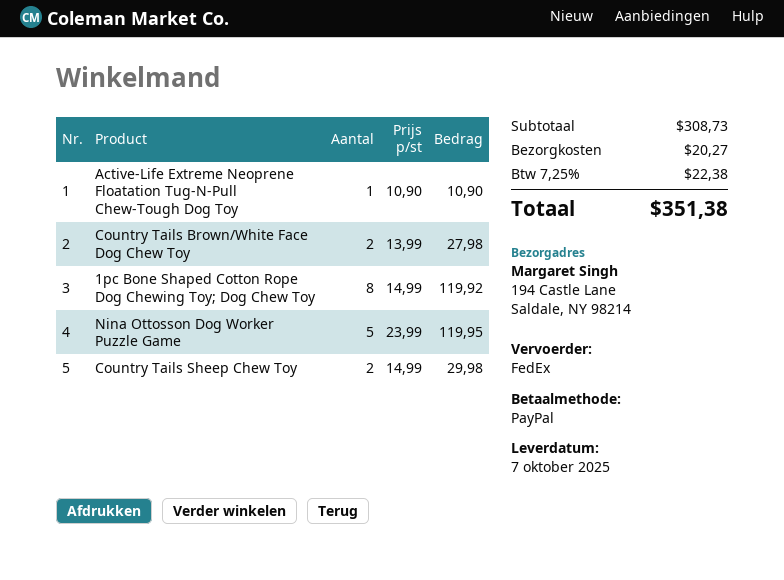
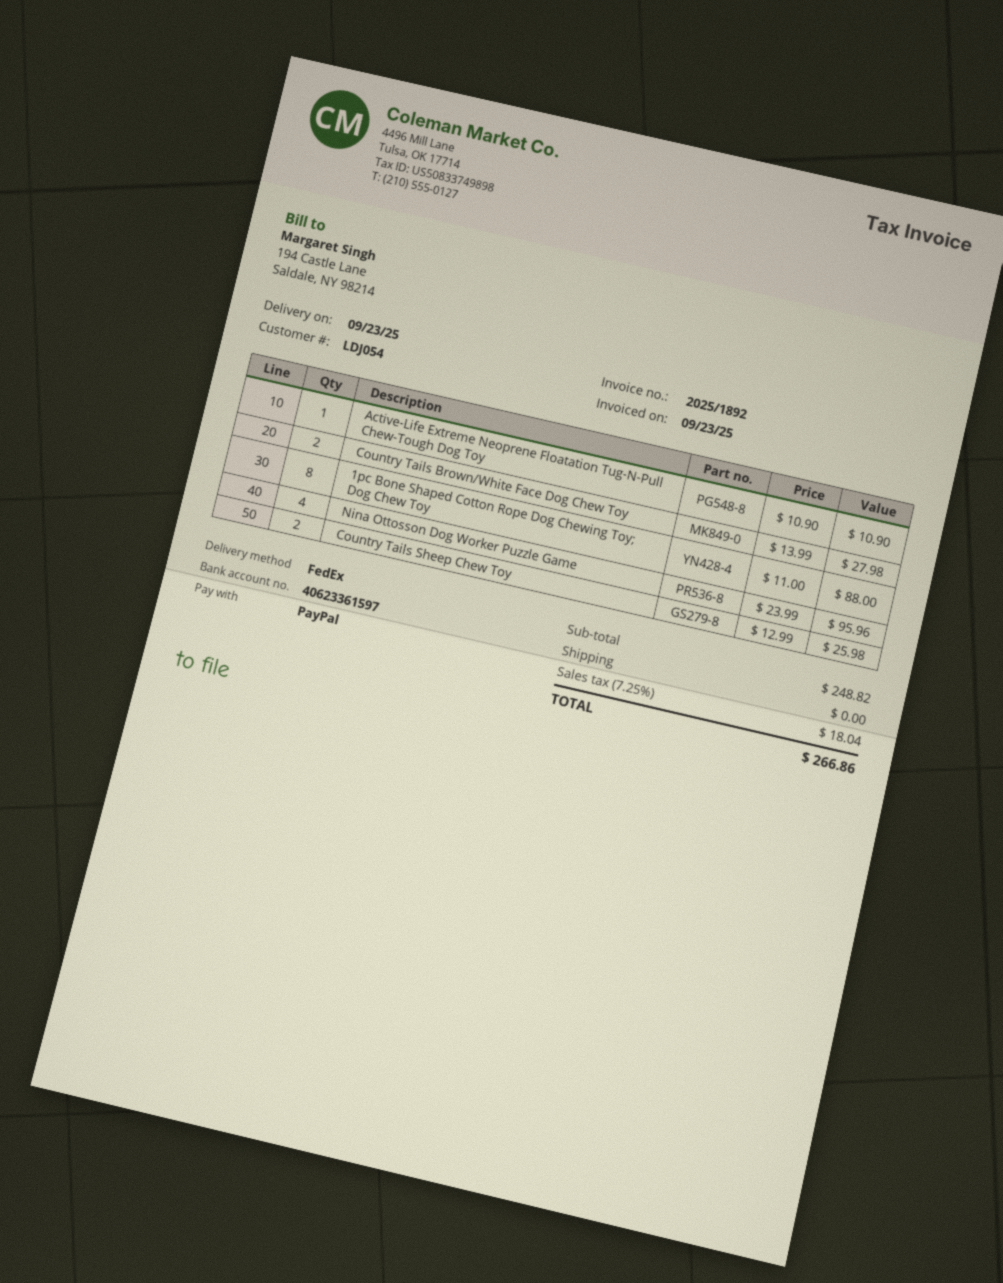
delivery date: 2025-10-07 -> 2025-09-23
1pc Bone Shaped Cotton Rope Dog Chewing Toy; Dog Chew Toy: 8 x 14.99 = 119.92 -> 8 x 11.00 = 88.00
Nina Ottosson Dog Worker Puzzle Game: 5 x 23.99 = 119.95 -> 4 x 23.99 = 95.96
Country Tails Sheep Chew Toy: 2 x 14.99 = 29.98 -> 2 x 12.99 = 25.98
subtotal: 308.73 -> 248.82
shipping: 20.27 -> 0.00
tax: 7.25% = 22.38 -> 7.25% = 18.04
total: 351.38 -> 266.86

